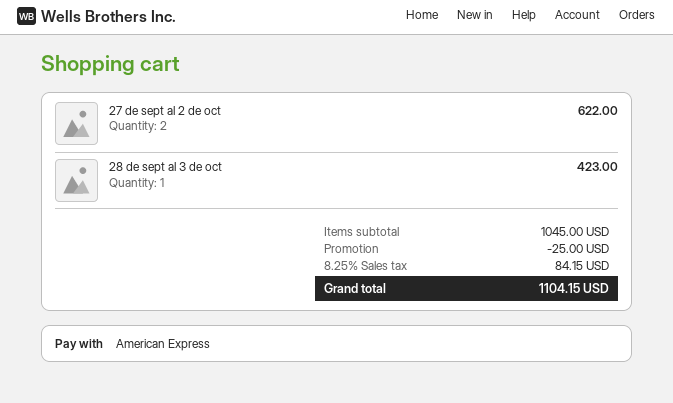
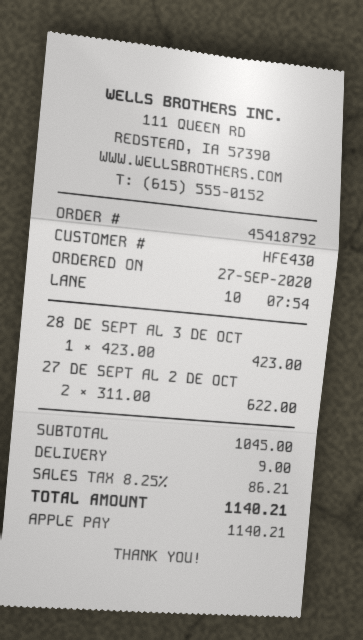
payment method: American Express -> Apple Pay
discount: 25.00 -> none
shipping: none -> 9.00
tax: 8.25% = 84.15 -> 8.25% = 86.21
total: 1104.15 -> 1140.21

